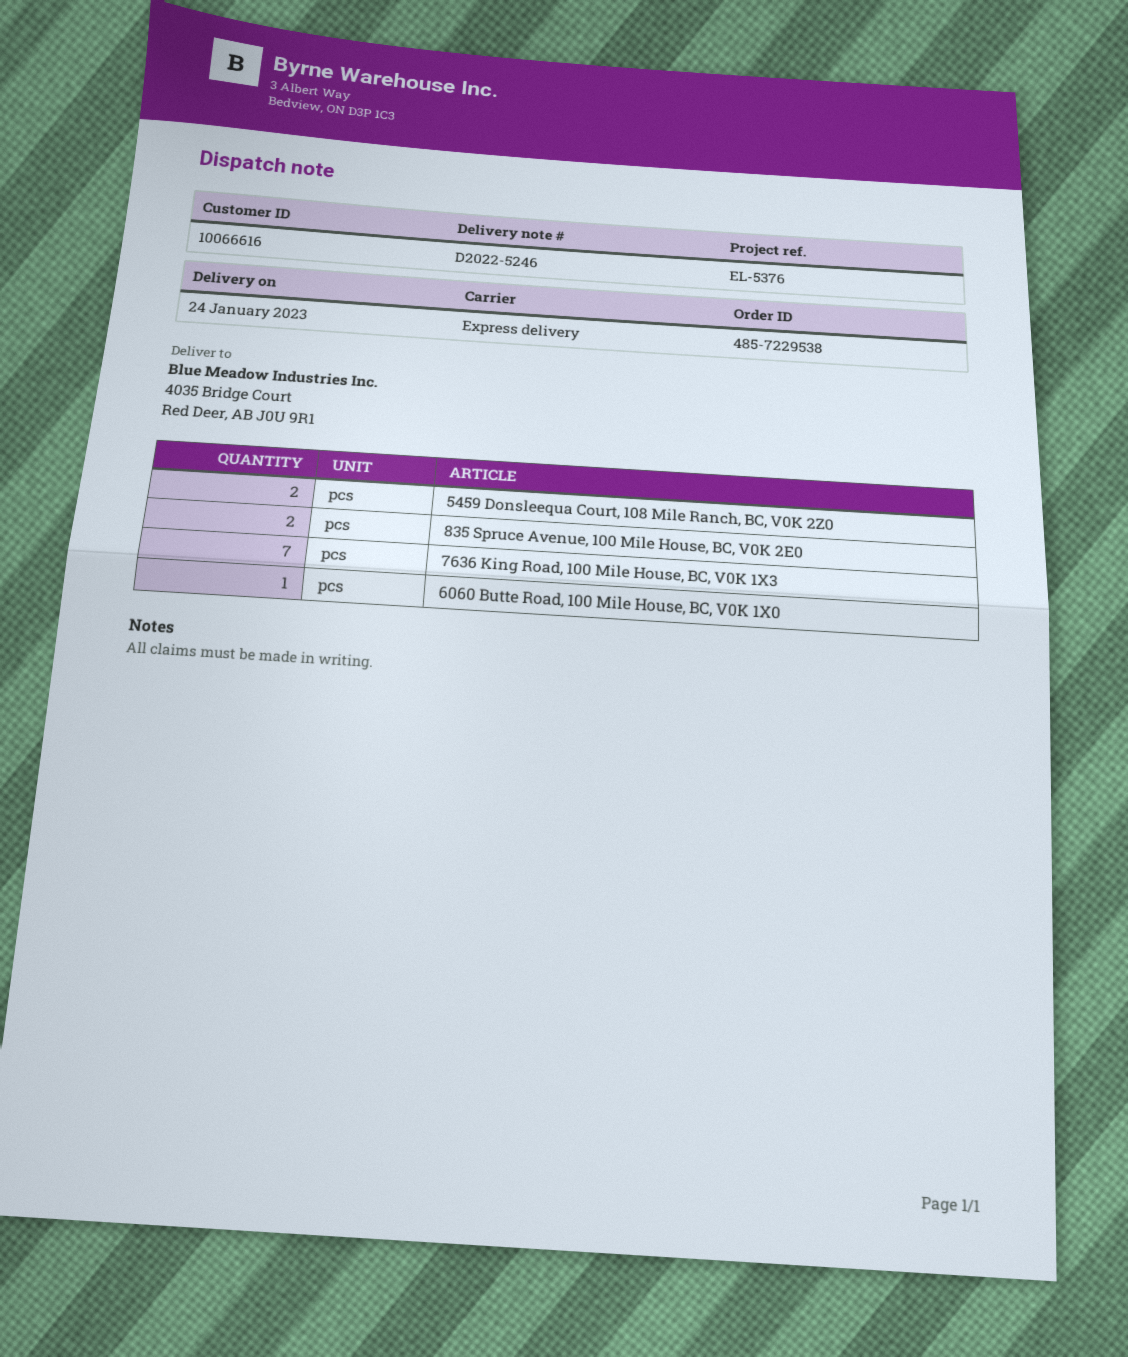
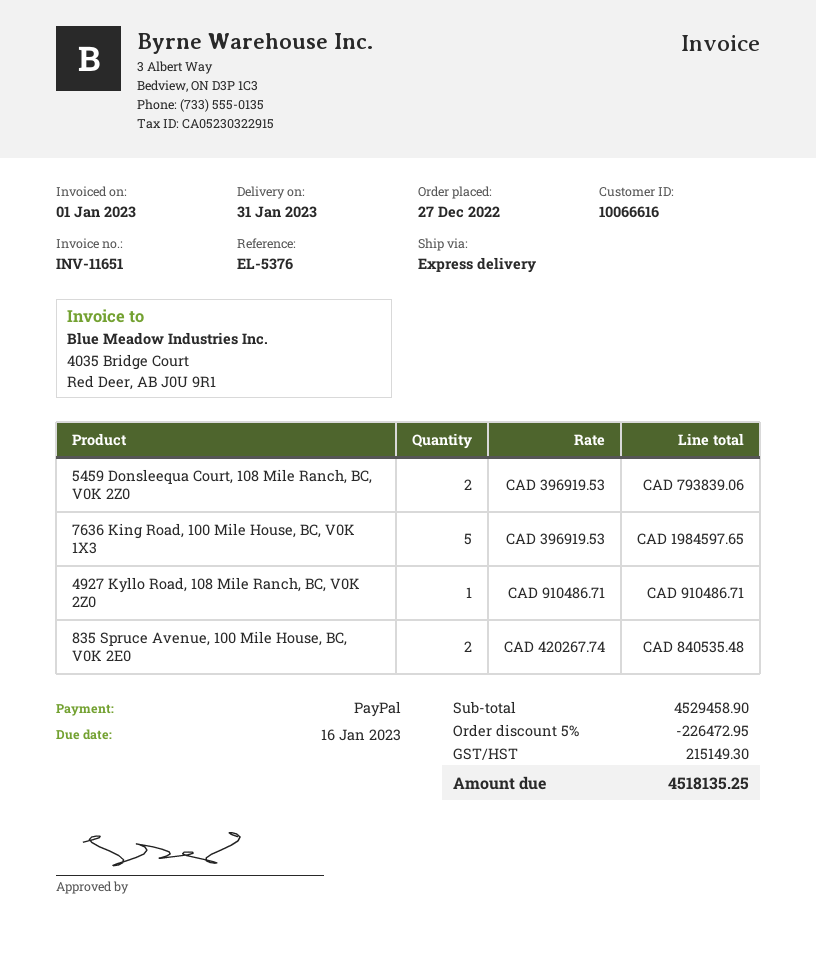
delivery date: 2023-01-24 -> 2023-01-31
7636 King Road, 100 Mile House, BC, V0K 1X3: 7 -> 5
6060 Butte Road, 100 Mile House, BC, V0K 1X0: 1 -> none
4927 Kyllo Road, 108 Mile Ranch, BC, V0K 2Z0: none -> 1

